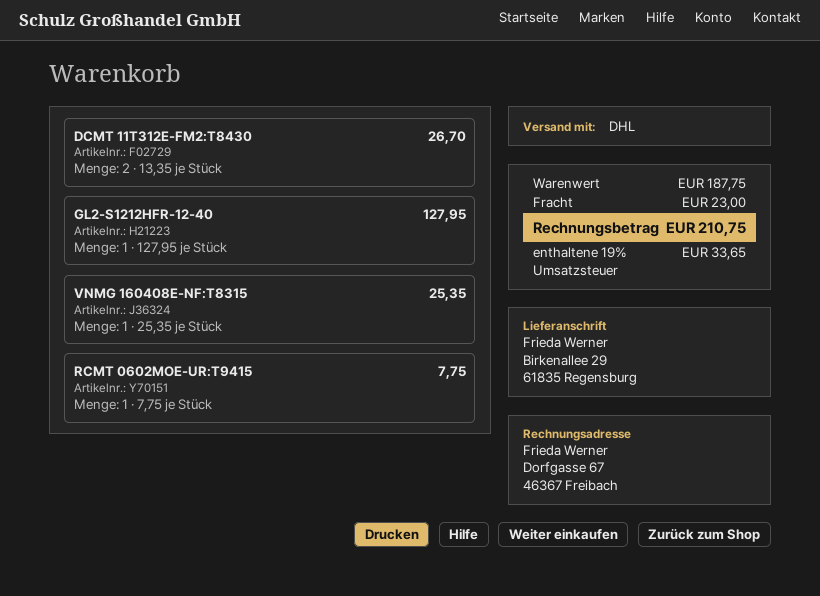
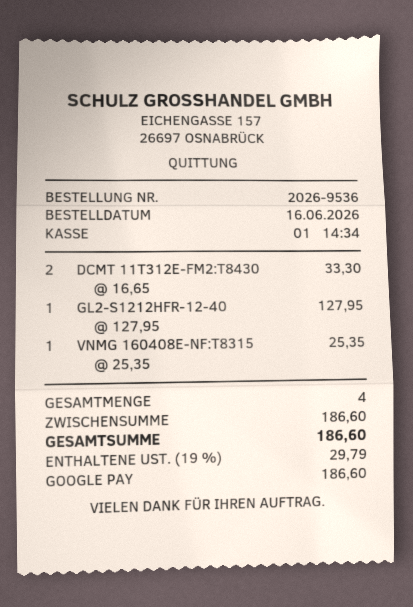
DCMT 11T312E-FM2:T8430: 2 x 13.35 = 26.70 -> 2 x 16.65 = 33.30
RCMT 0602MOE-UR:T9415: 1 x 7.75 = 7.75 -> none
subtotal: 187.75 -> 186.60
shipping: 23.00 -> none
tax: 19% = 33.65 -> 19% = 29.79
total: 210.75 -> 186.60

